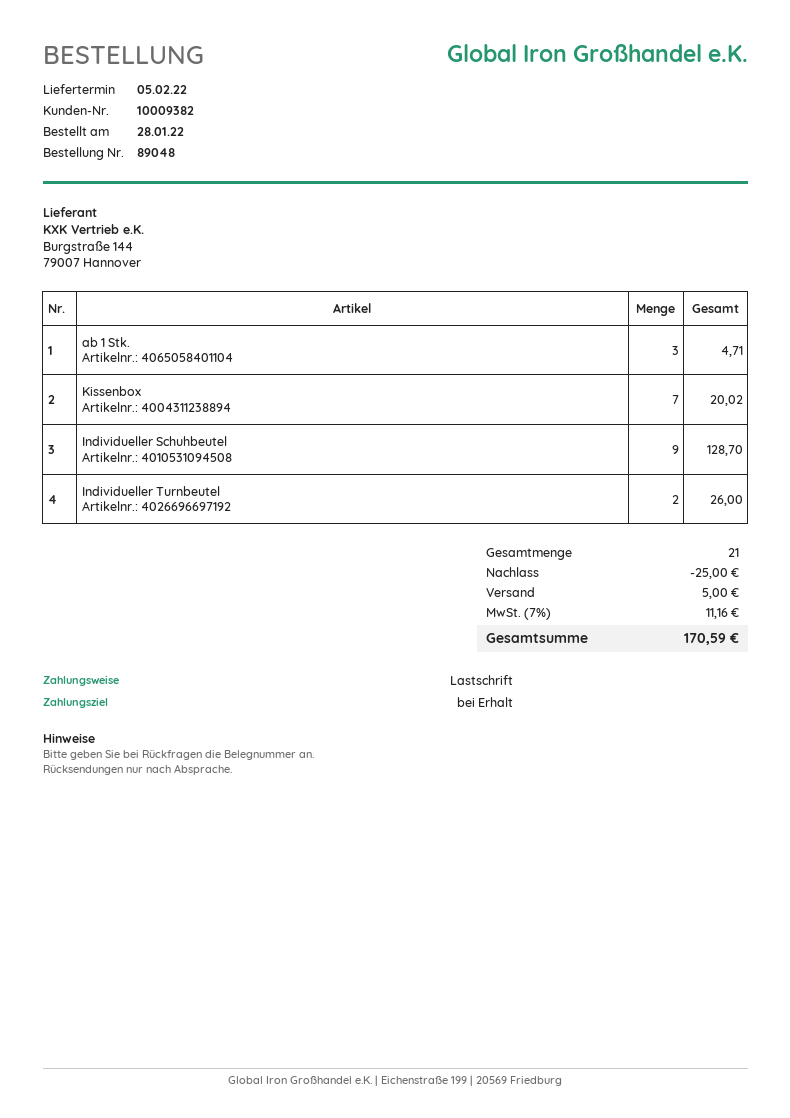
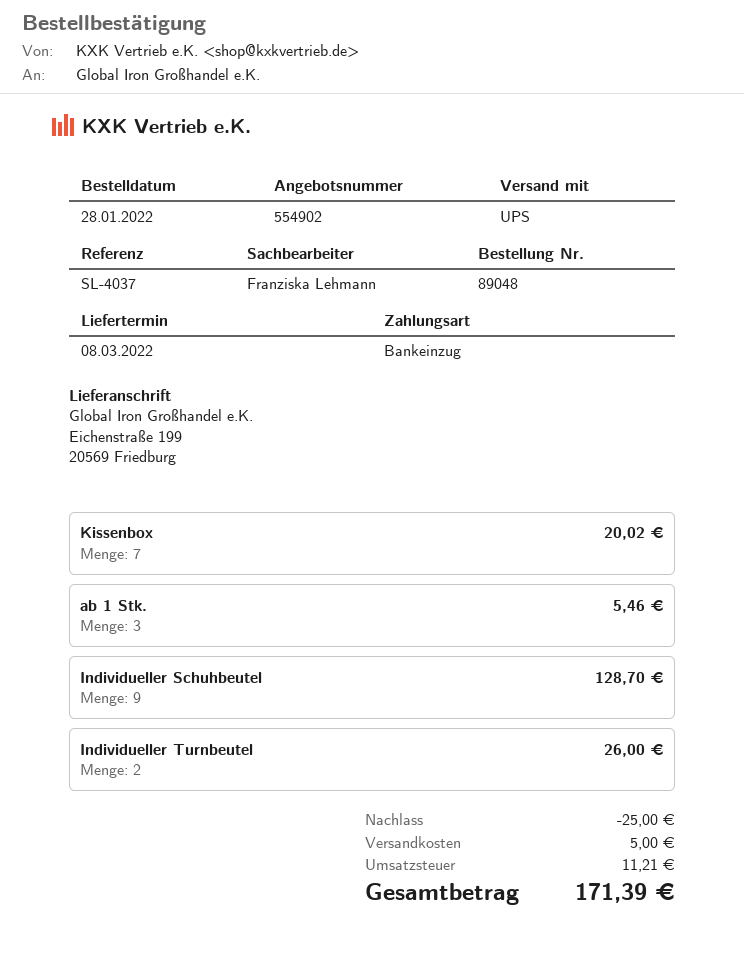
delivery date: 2022-02-05 -> 2022-03-08
ab 1 Stk.: 3 for 4.71 -> 3 for 5.46
tax: 11.16 -> 11.21
total: 170.59 -> 171.39

